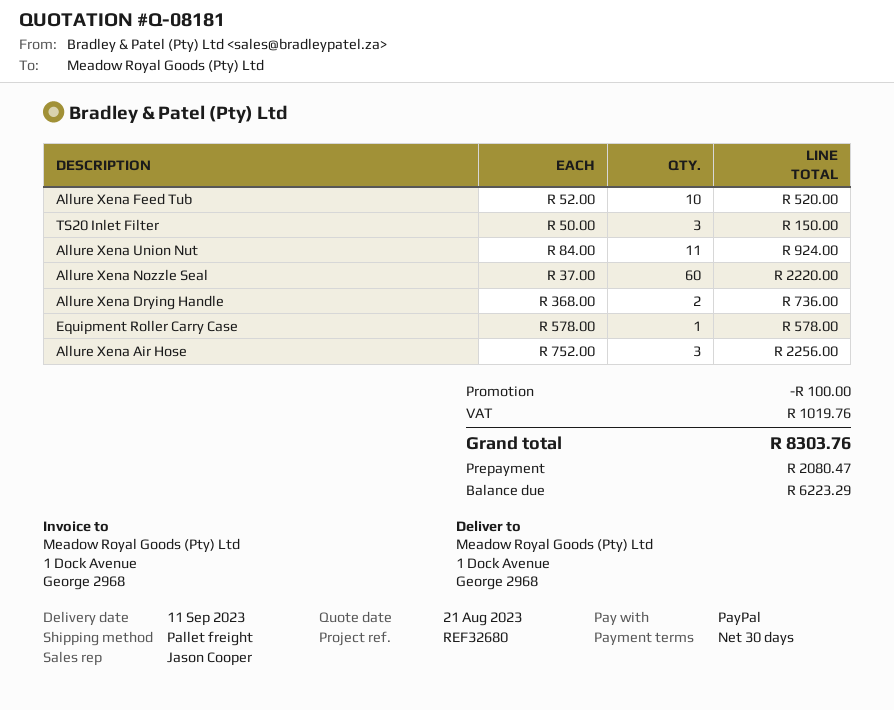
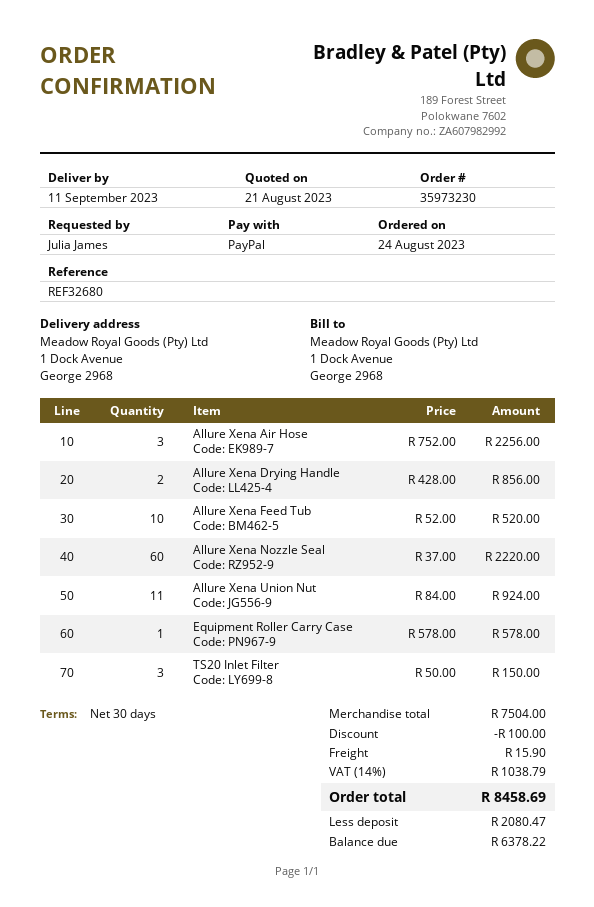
Allure Xena Drying Handle: 2 x 368.00 = 736.00 -> 2 x 428.00 = 856.00
shipping: none -> 15.90
tax: 1019.76 -> 1038.79
total: 8303.76 -> 8458.69
balance: 6223.29 -> 6378.22

